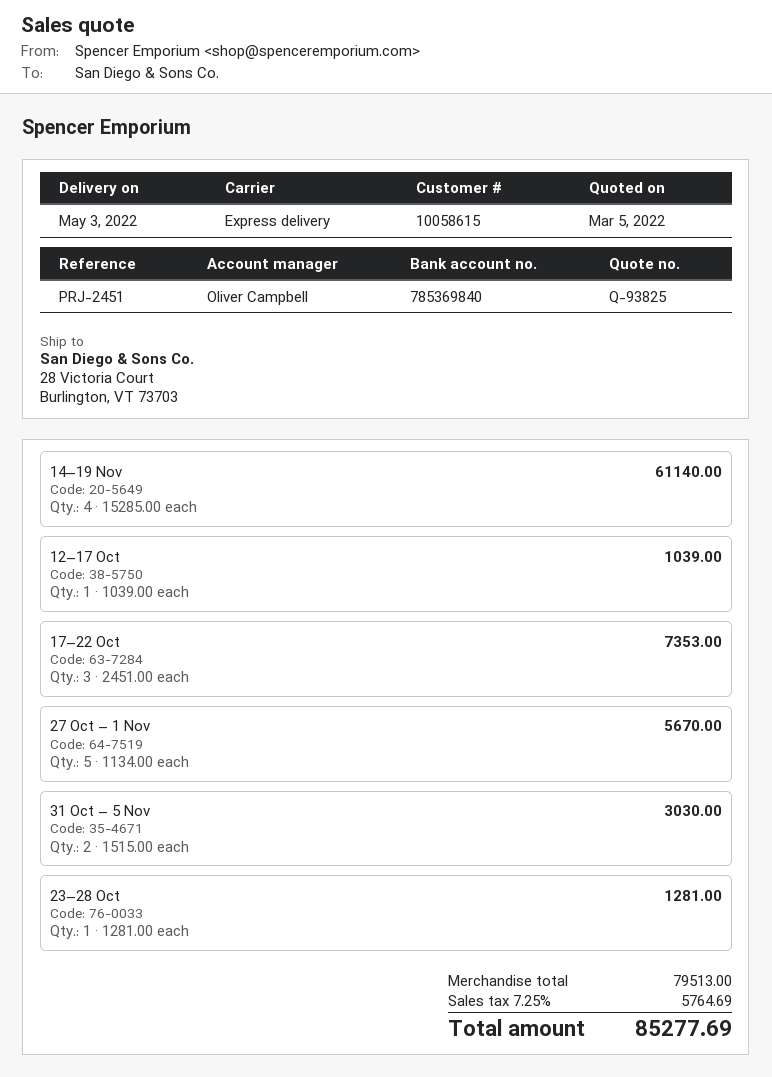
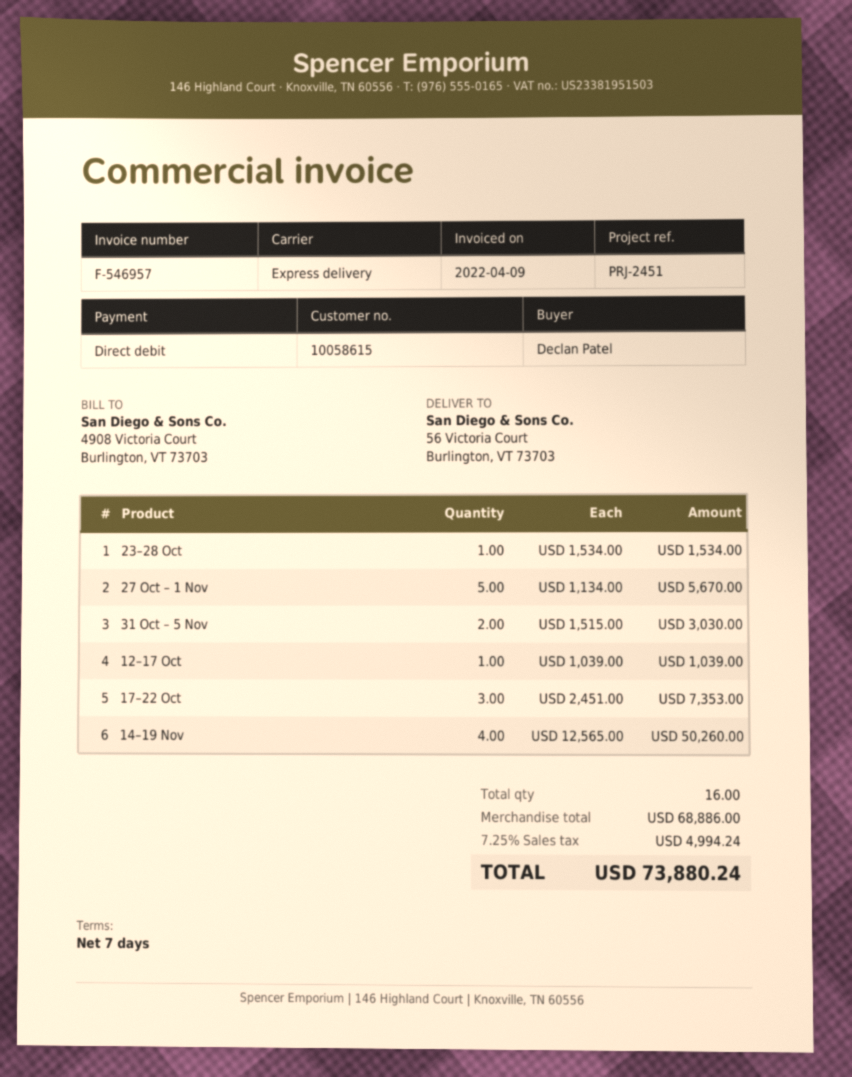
ship to: 28 Victoria Court, Burlington, VT 73703 -> 56 Victoria Court, Burlington, VT 73703
14–19 Nov: 4 x 15285.00 = 61140.00 -> 4 x 12565.00 = 50260.00
23–28 Oct: 1 x 1281.00 = 1281.00 -> 1 x 1534.00 = 1534.00
subtotal: 79513.00 -> 68886.00
tax: 7.25% = 5764.69 -> 7.25% = 4994.24
total: 85277.69 -> 73880.24

